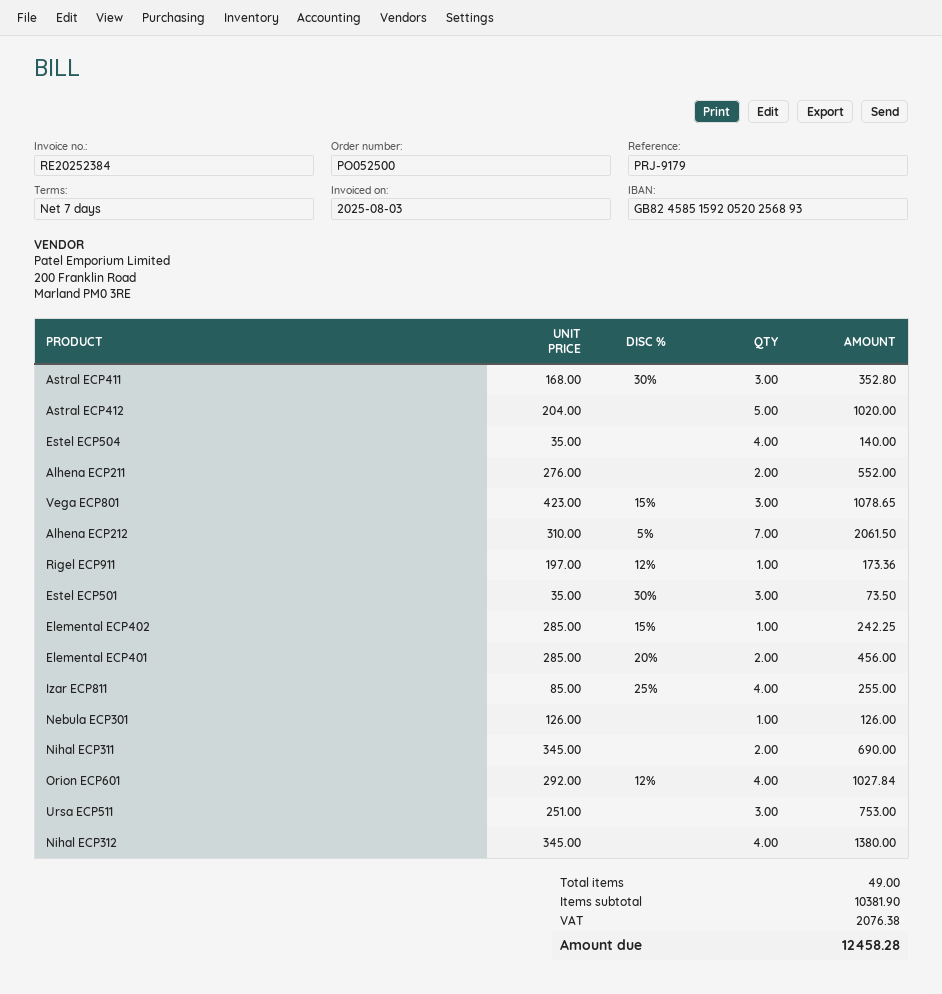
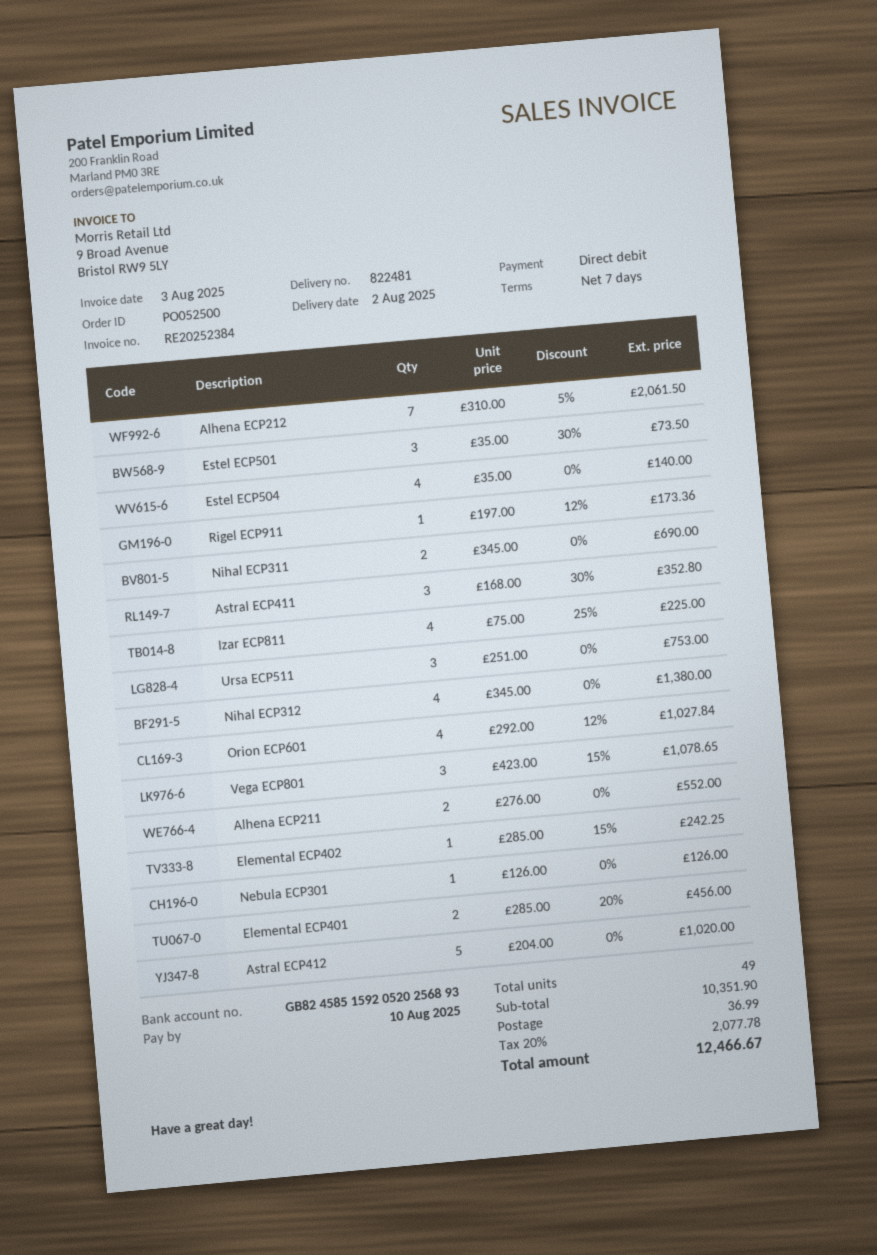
Izar ECP811: 4 x 85.00 - 25% = 255.00 -> 4 x 75.00 - 25% = 225.00
subtotal: 10381.90 -> 10351.90
shipping: none -> 36.99
tax: 2076.38 -> 2077.78
total: 12458.28 -> 12466.67

